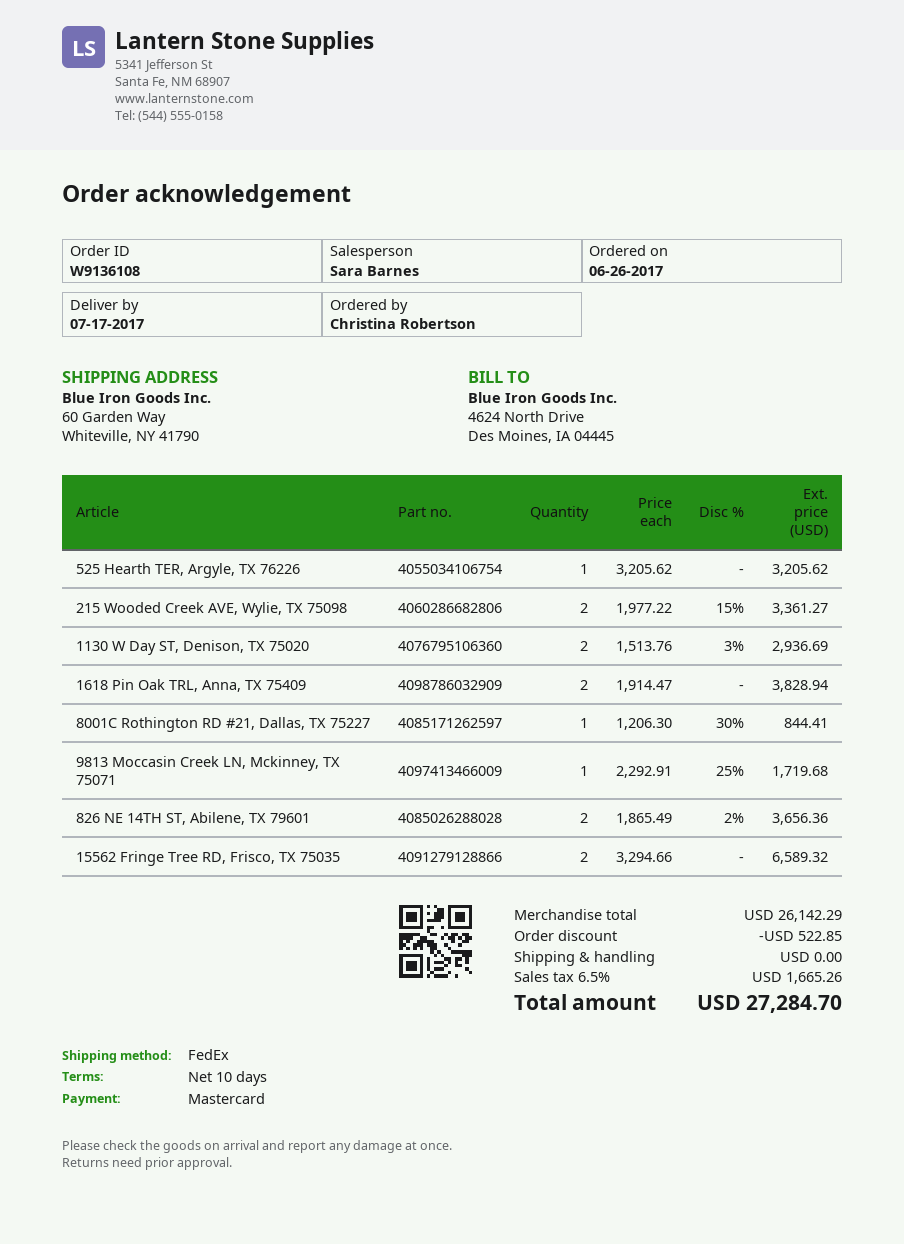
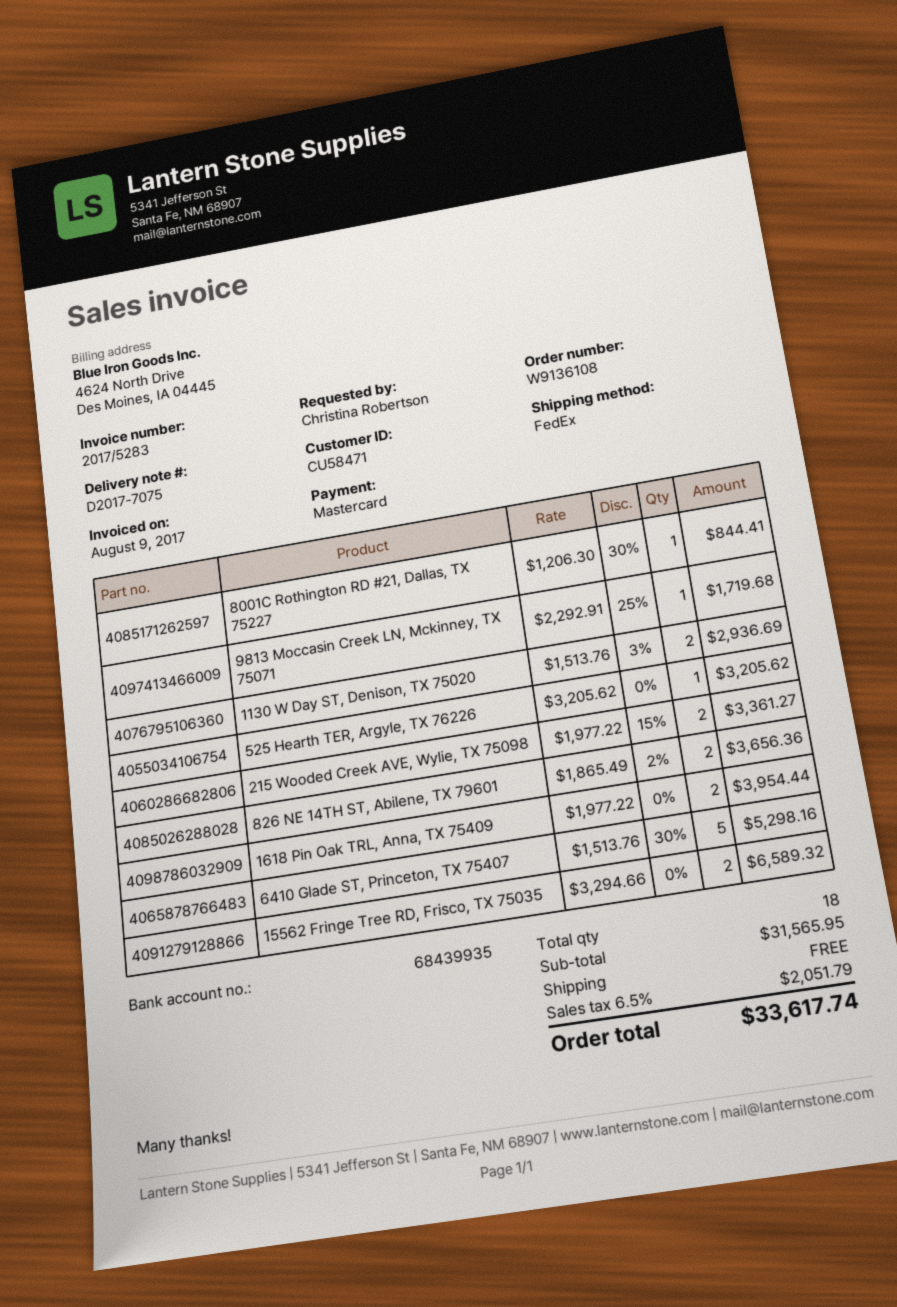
1618 Pin Oak TRL, Anna, TX 75409: 2 x 1914.47 = 3828.94 -> 2 x 1977.22 = 3954.44
6410 Glade ST, Princeton, TX 75407: none -> 5 x 1513.76 - 30% = 5298.16
subtotal: 26142.29 -> 31565.95
discount: 522.85 -> none
tax: 6.5% = 1665.26 -> 6.5% = 2051.79
total: 27284.70 -> 33617.74

